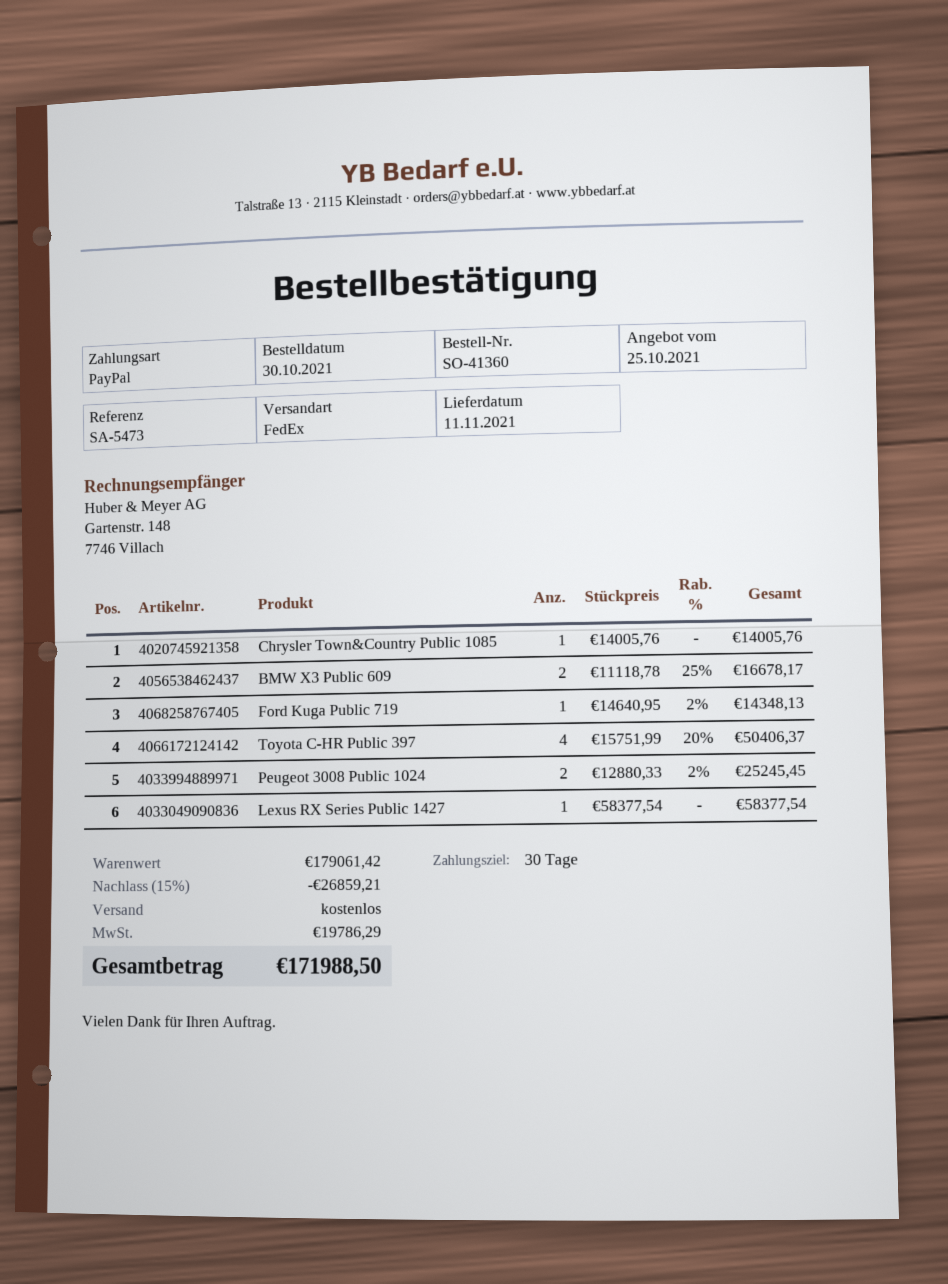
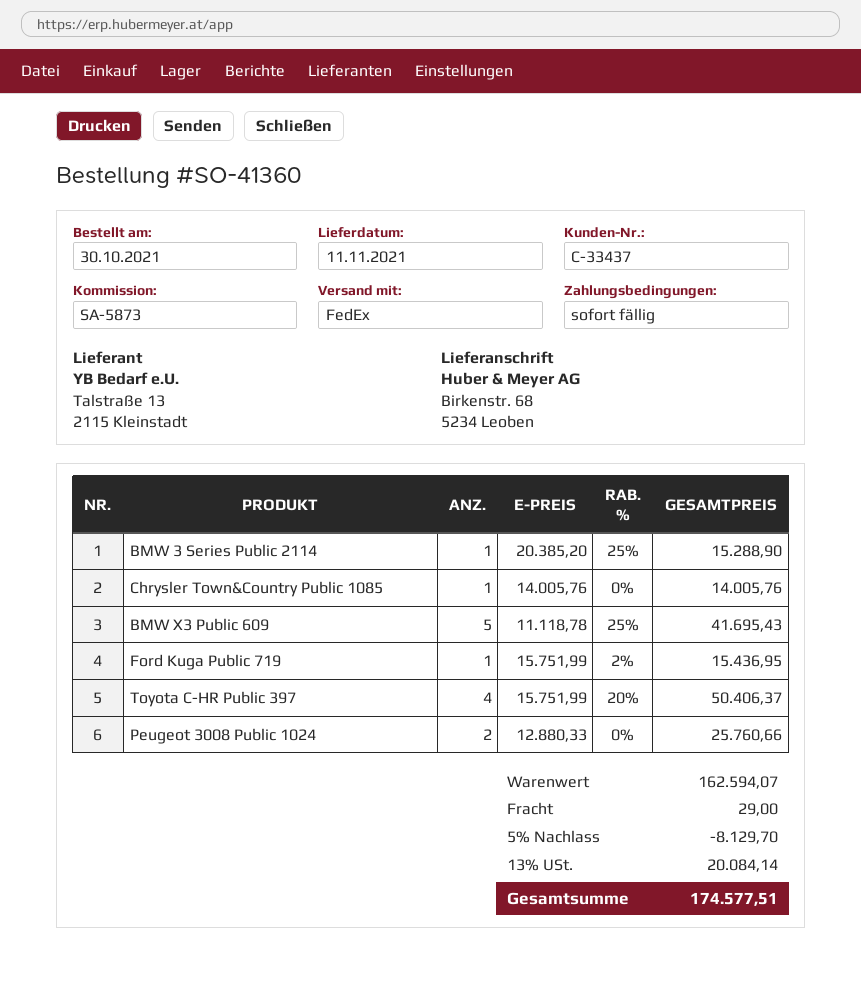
payment terms: 30 days -> on receipt
reference: SA-5473 -> SA-5873
BMW X3 Public 609: 2 x 11118.78 - 25% = 16678.17 -> 5 x 11118.78 - 25% = 41695.43
Ford Kuga Public 719: 1 x 14640.95 - 2% = 14348.13 -> 1 x 15751.99 - 2% = 15436.95
Peugeot 3008 Public 1024: 2 x 12880.33 - 2% = 25245.45 -> 2 x 12880.33 = 25760.66
Lexus RX Series Public 1427: 1 x 58377.54 = 58377.54 -> none
BMW 3 Series Public 2114: none -> 1 x 20385.20 - 25% = 15288.90
subtotal: 179061.42 -> 162594.07
discount: 15% = 26859.21 -> 5% = 8129.70
shipping: 0.00 -> 29.00
tax: 19786.29 -> 20084.14
total: 171988.50 -> 174577.51

